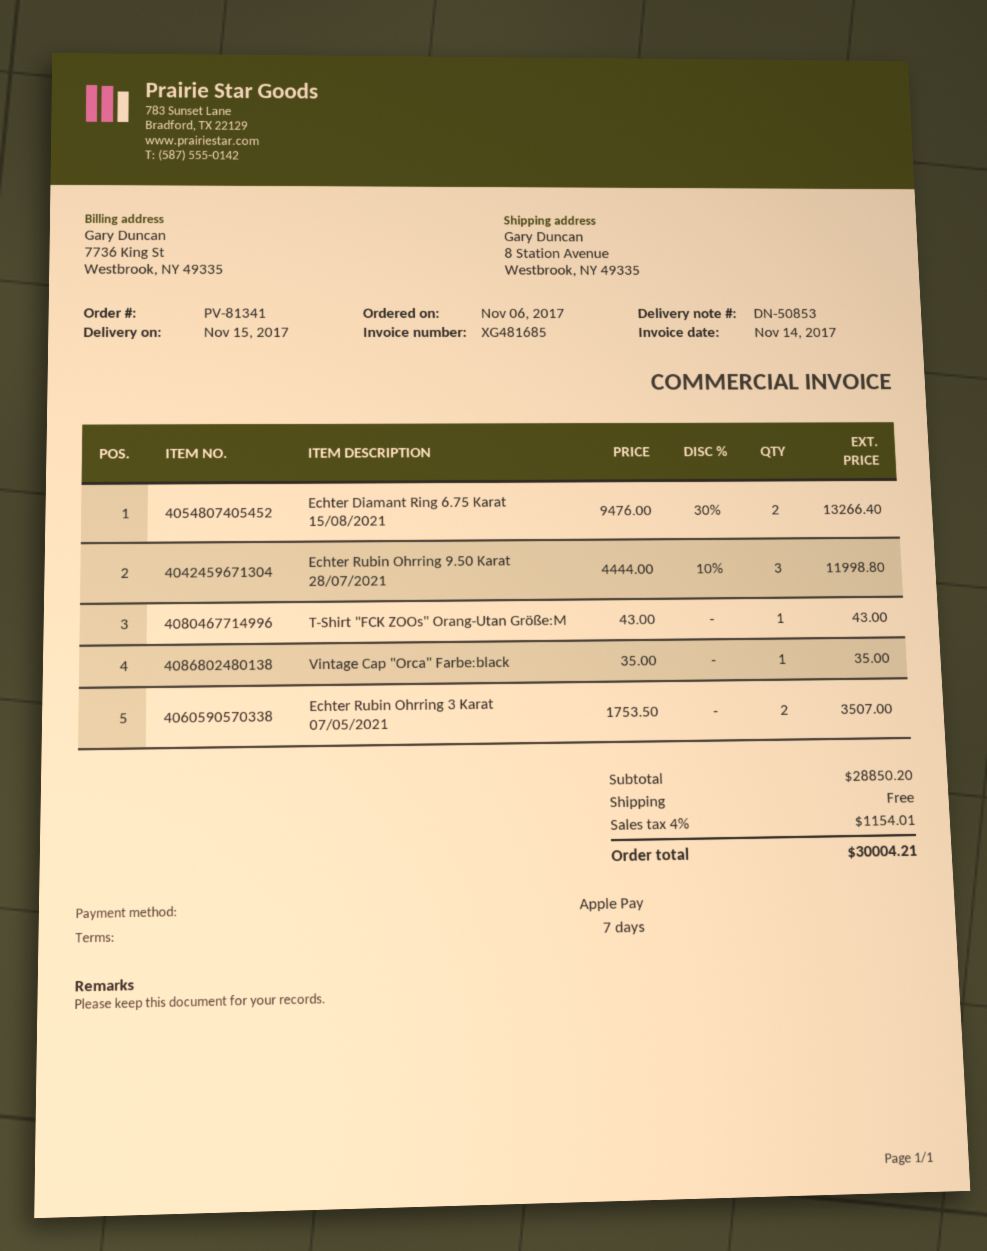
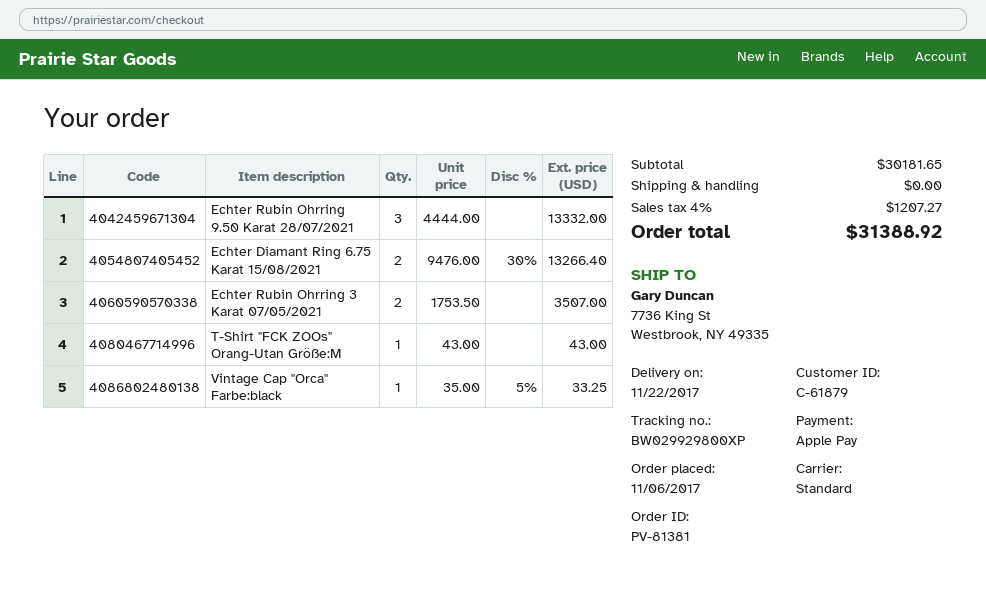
order number: PV-81341 -> PV-81381
delivery date: 2017-11-15 -> 2017-11-22
ship to: 8 Station Avenue, Westbrook, NY 49335 -> 7736 King St, Westbrook, NY 49335
Echter Rubin Ohrring 9.50 Karat 28/07/2021: 3 x 4444.00 - 10% = 11998.80 -> 3 x 4444.00 = 13332.00
Vintage Cap "Orca" Farbe:black: 1 x 35.00 = 35.00 -> 1 x 35.00 - 5% = 33.25
subtotal: 28850.20 -> 30181.65
tax: 4% = 1154.01 -> 4% = 1207.27
total: 30004.21 -> 31388.92

